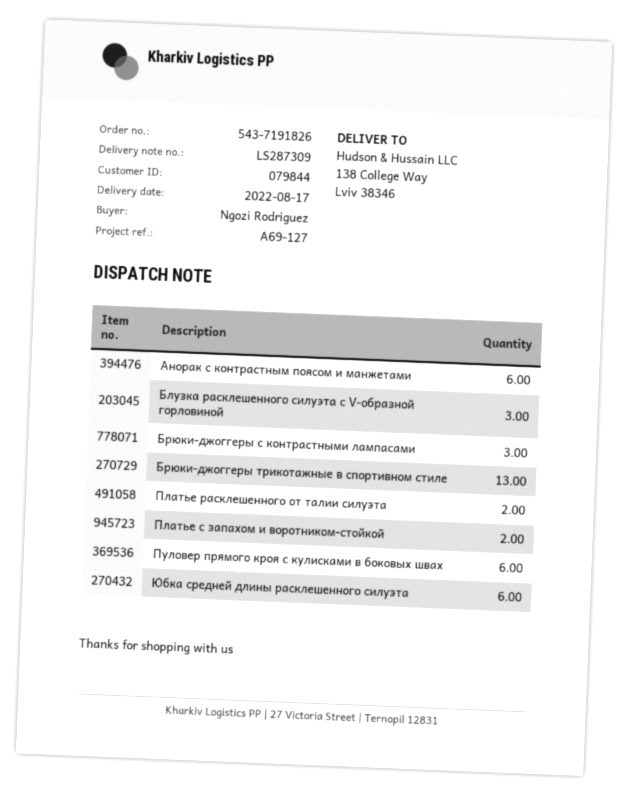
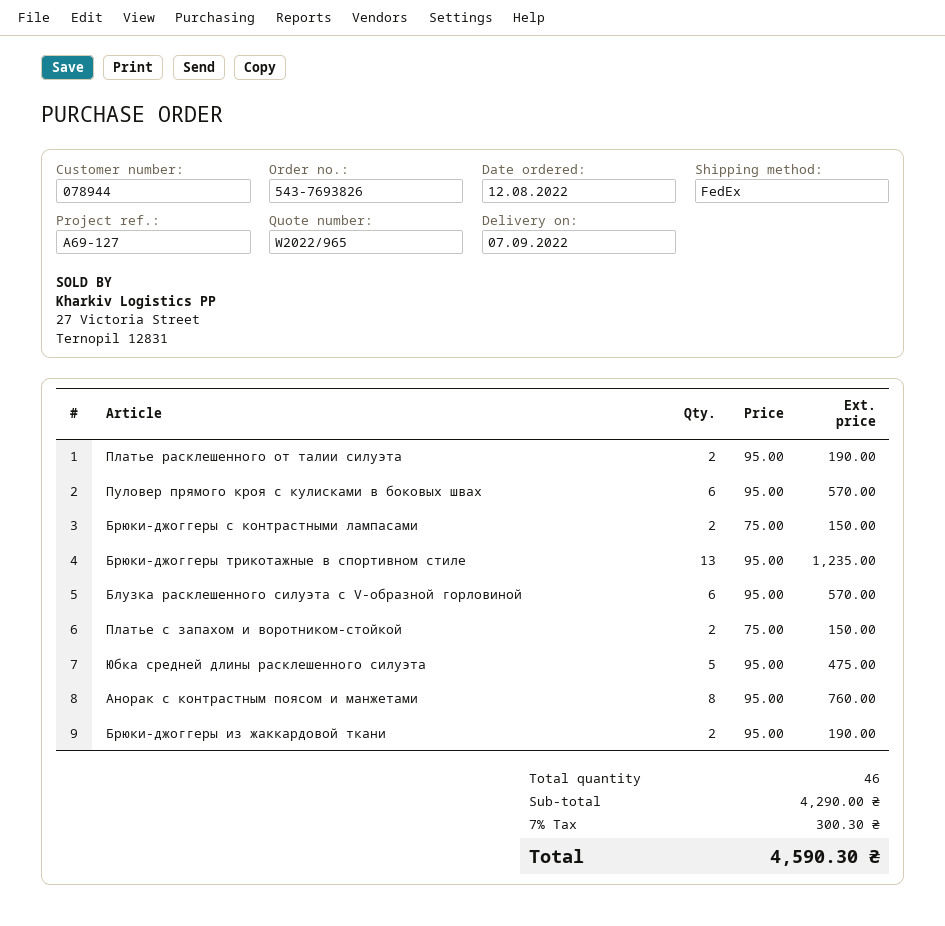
order number: 543-7191826 -> 543-7693826
delivery date: 2022-08-17 -> 2022-09-07
customer number: 079844 -> 078944
Анорак с контрастным поясом и манжетами: 6 -> 8
Блузка расклешенного силуэта с V-образной горловиной: 3 -> 6
Брюки-джоггеры с контрастными лампасами: 3 -> 2
Юбка средней длины расклешенного силуэта: 6 -> 5
Брюки-джоггеры из жаккардовой ткани: none -> 2

